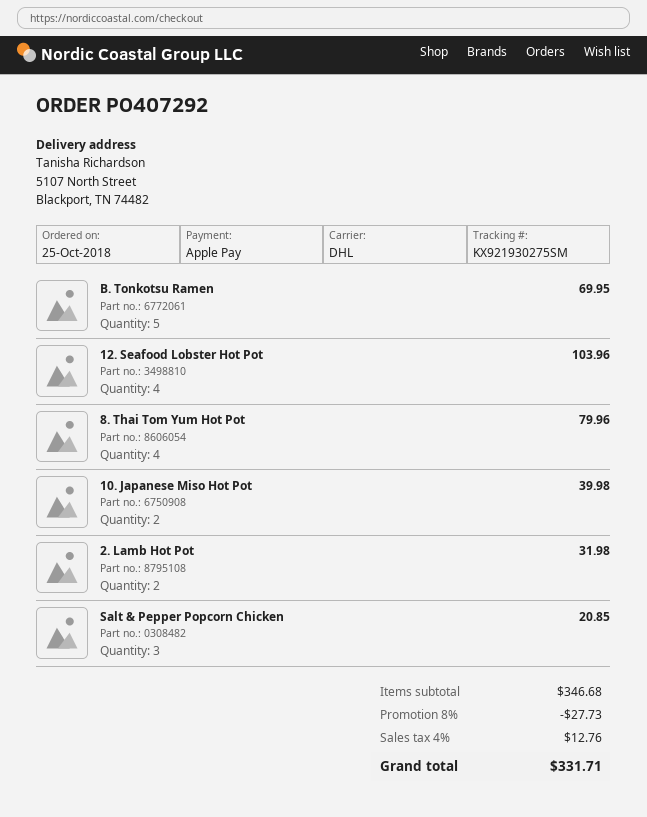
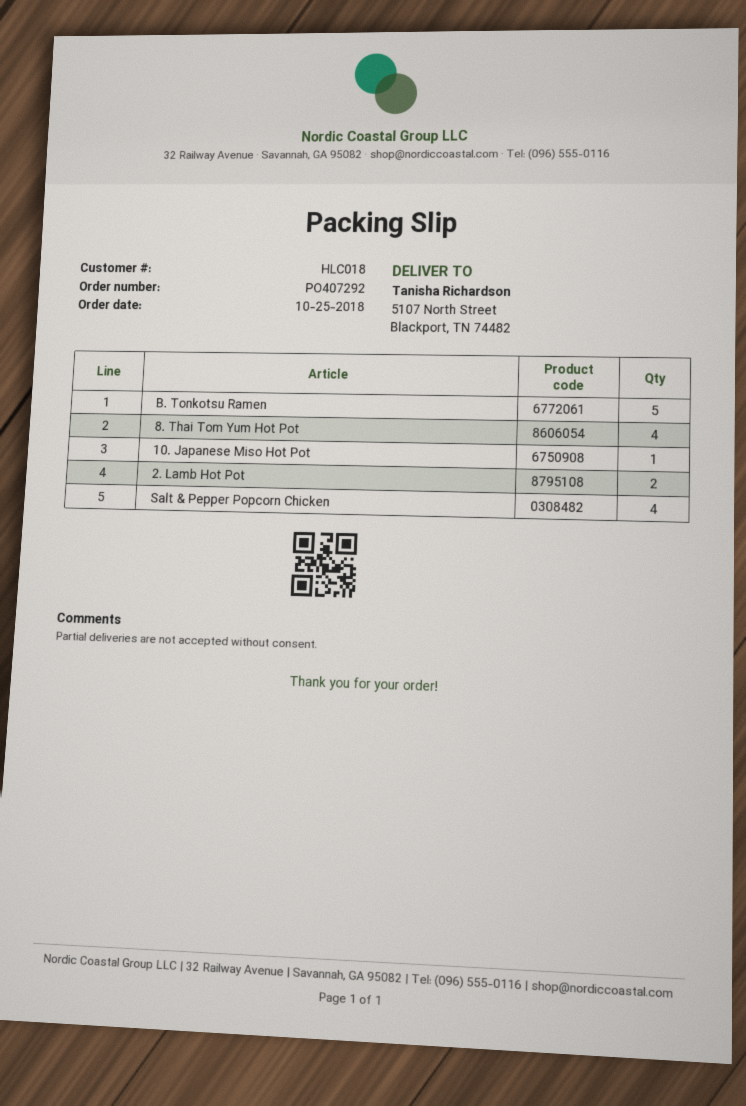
12. Seafood Lobster Hot Pot: 4 -> none
10. Japanese Miso Hot Pot: 2 -> 1
Salt & Pepper Popcorn Chicken: 3 -> 4

